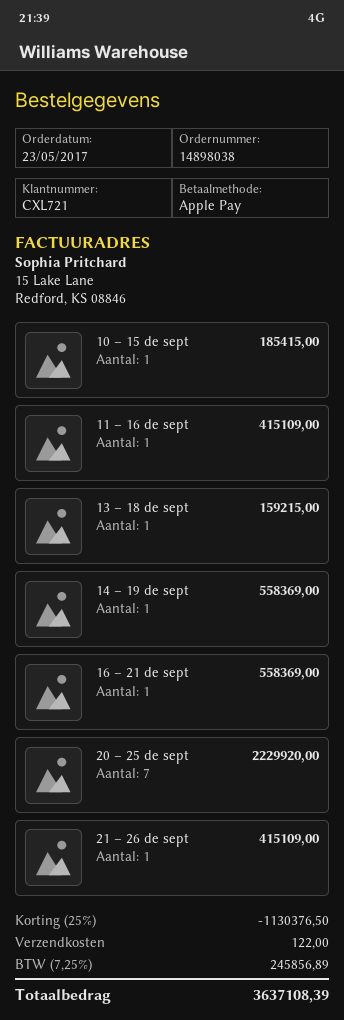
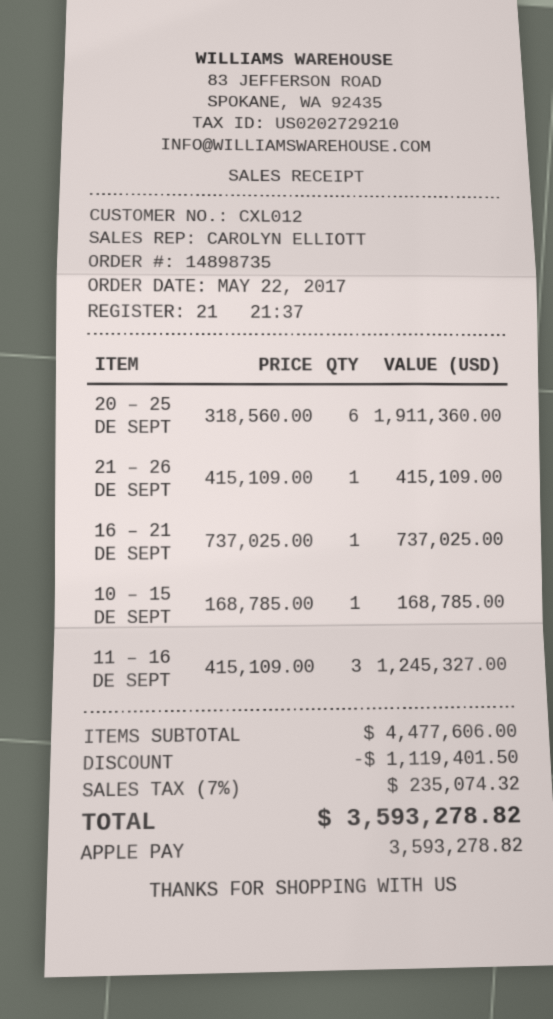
order number: 14898038 -> 14898735
order date: 2017-05-23 -> 2017-05-22
customer number: CXL721 -> CXL012
10 – 15 de sept: 1 for 185415.00 -> 1 for 168785.00
11 – 16 de sept: 1 for 415109.00 -> 3 for 1245327.00
13 – 18 de sept: 1 for 159215.00 -> none
14 – 19 de sept: 1 for 558369.00 -> none
16 – 21 de sept: 1 for 558369.00 -> 1 for 737025.00
20 – 25 de sept: 7 for 2229920.00 -> 6 for 1911360.00
discount: 1130376.50 -> 1119401.50
shipping: 122.00 -> none
tax: 7.25% = 245856.89 -> 7% = 235074.32
total: 3637108.39 -> 3593278.82

